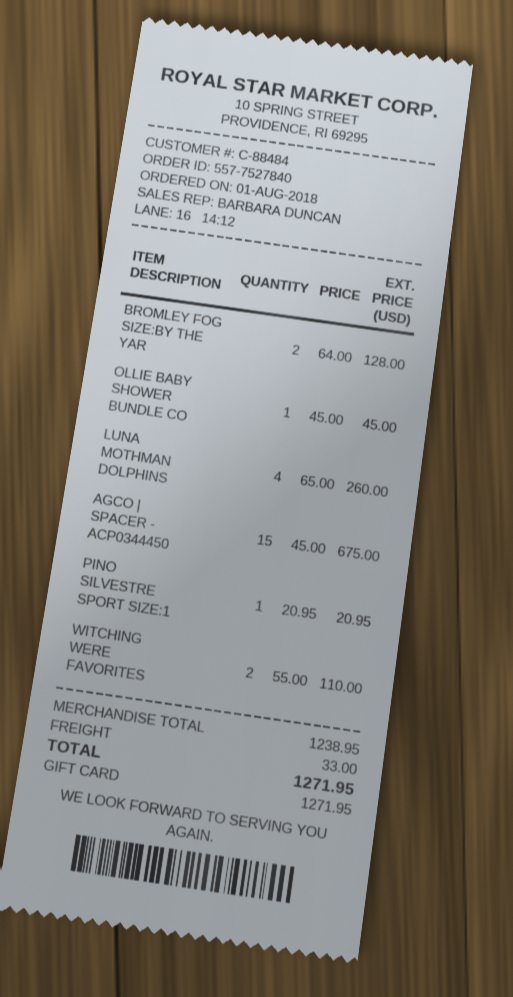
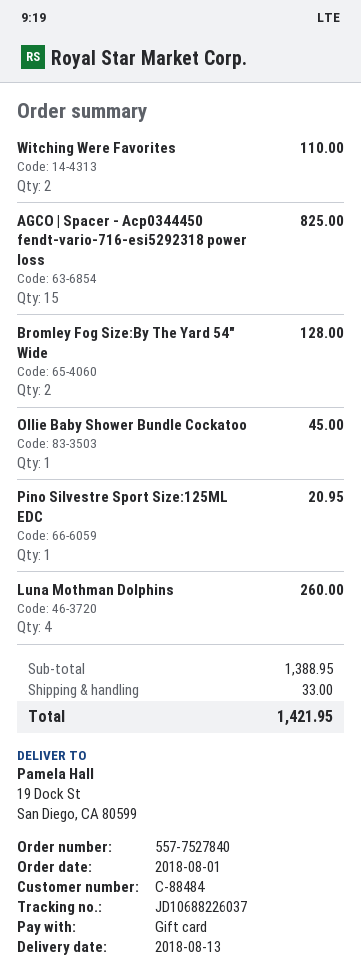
AGCO | SPACER - ACP0344450: 15 for 675.00 -> 15 for 825.00
subtotal: 1238.95 -> 1388.95
total: 1271.95 -> 1421.95

